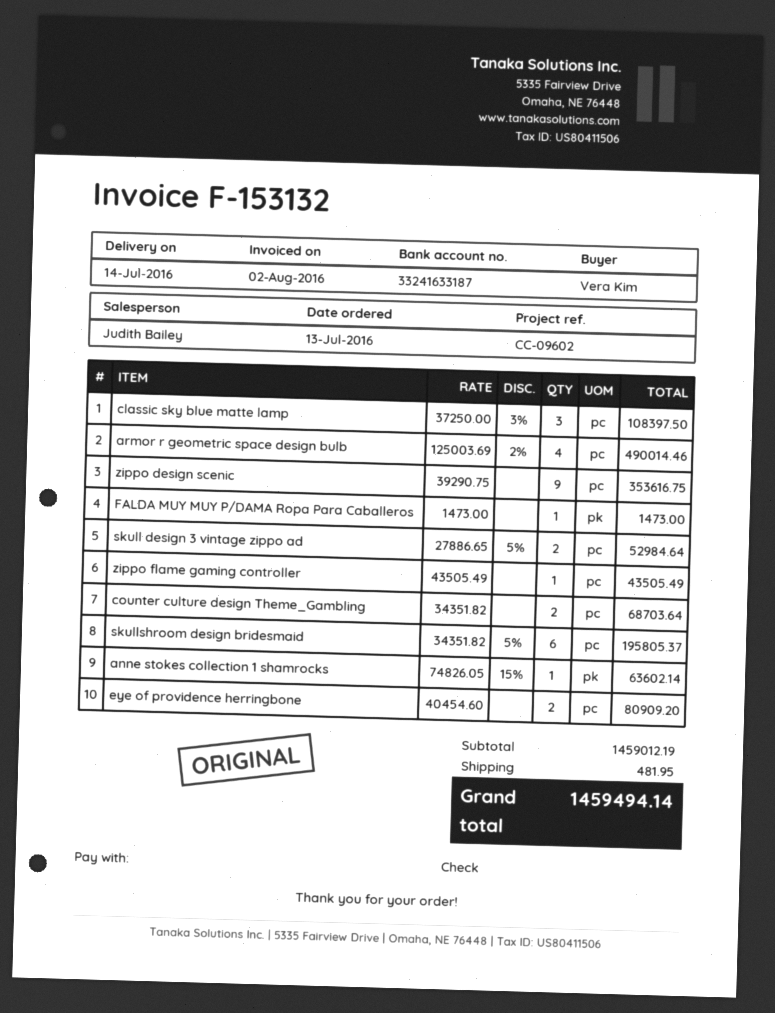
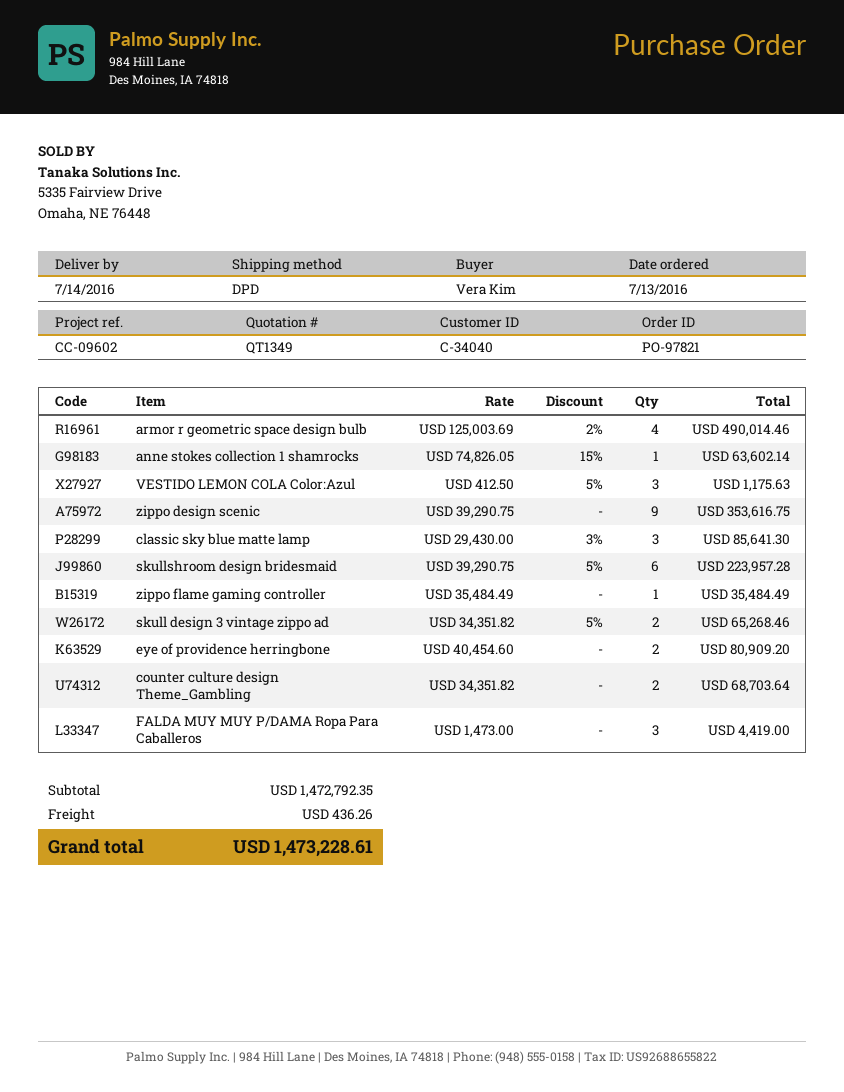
classic sky blue matte lamp: 3 x 37250.00 - 3% = 108397.50 -> 3 x 29430.00 - 3% = 85641.30
FALDA MUY MUY P/DAMA Ropa Para Caballeros: 1 x 1473.00 = 1473.00 -> 3 x 1473.00 = 4419.00
skull design 3 vintage zippo ad: 2 x 27886.65 - 5% = 52984.64 -> 2 x 34351.82 - 5% = 65268.46
zippo flame gaming controller: 1 x 43505.49 = 43505.49 -> 1 x 35484.49 = 35484.49
skullshroom design bridesmaid: 6 x 34351.82 - 5% = 195805.37 -> 6 x 39290.75 - 5% = 223957.28
VESTIDO LEMON COLA Color:Azul: none -> 3 x 412.50 - 5% = 1175.63
subtotal: 1459012.19 -> 1472792.35
shipping: 481.95 -> 436.26
total: 1459494.14 -> 1473228.61

